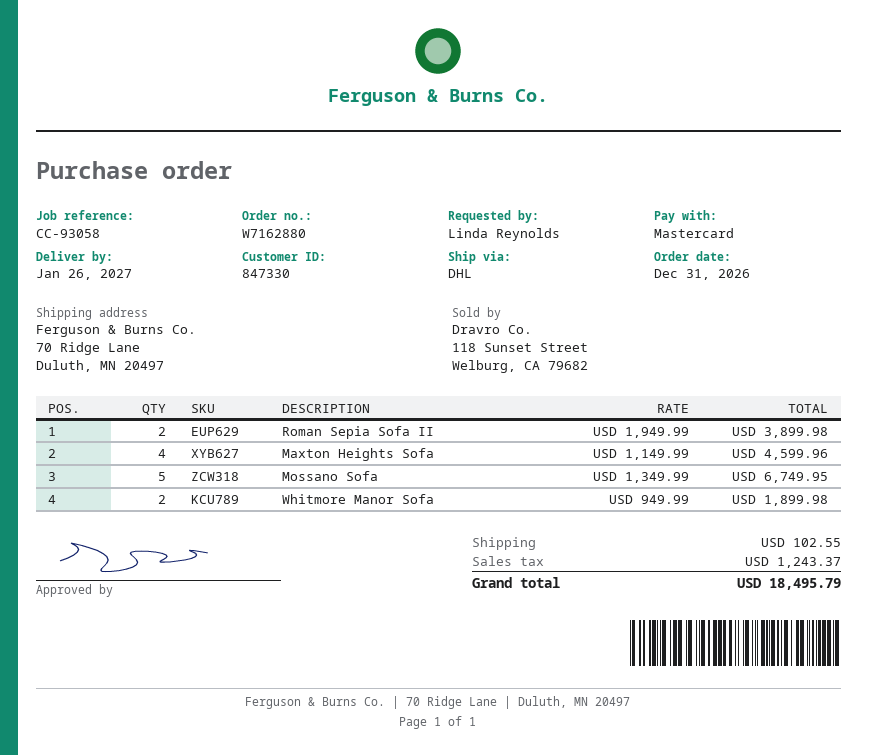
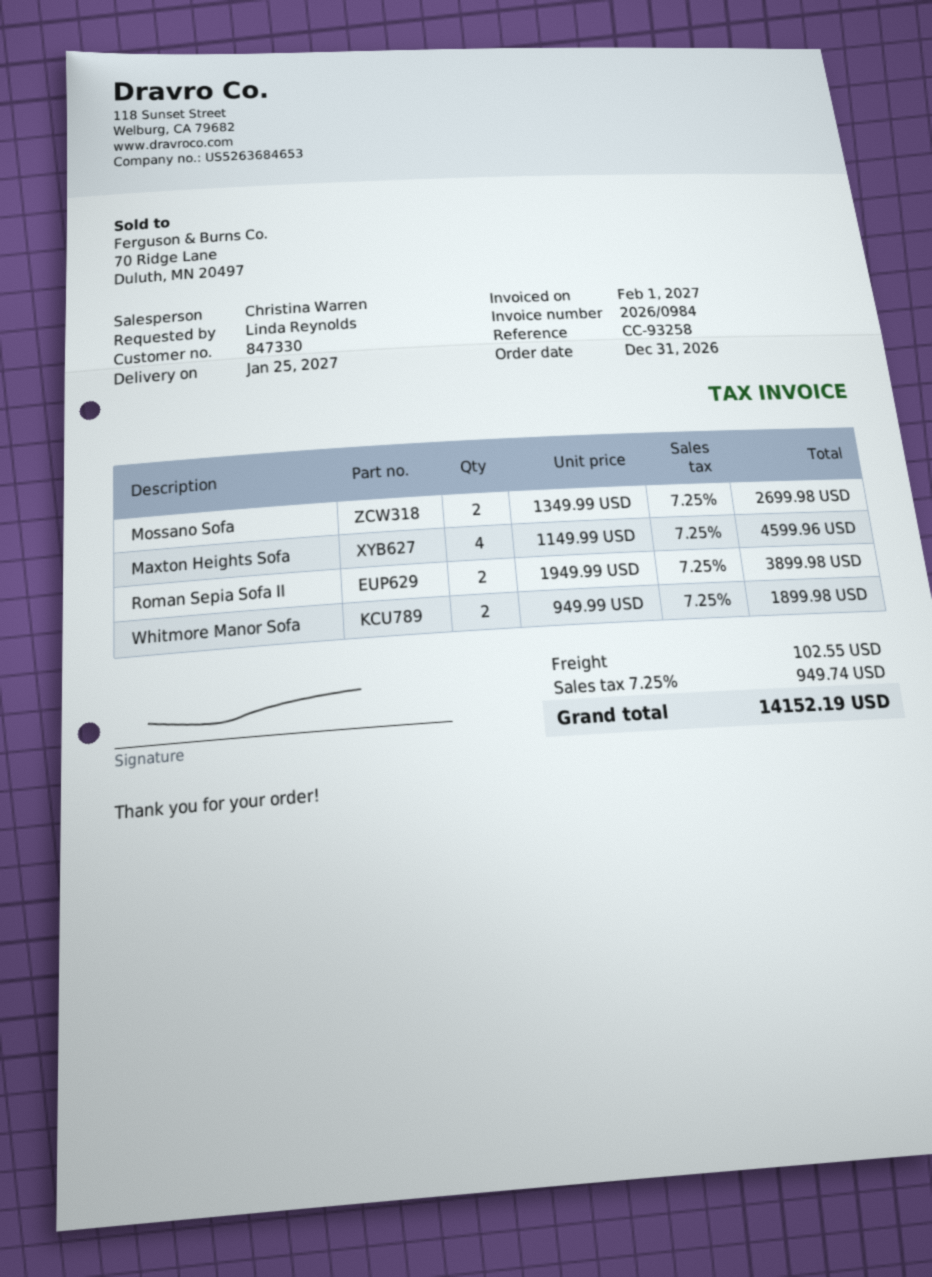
delivery date: 2027-01-26 -> 2027-01-25
reference: CC-93058 -> CC-93258
Mossano Sofa: 5 x 1349.99 = 6749.95 -> 2 x 1349.99 = 2699.98
tax: 1243.37 -> 949.74
total: 18495.79 -> 14152.19

